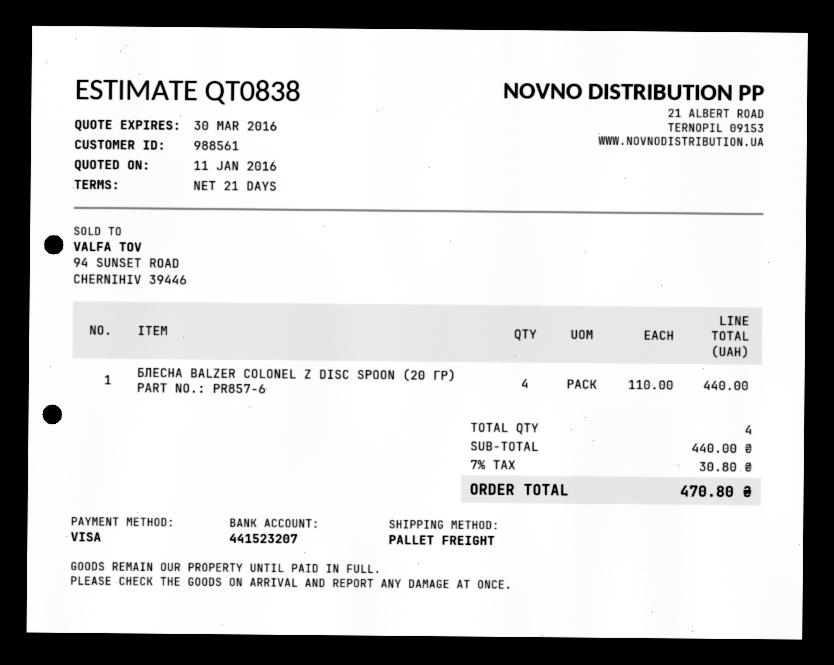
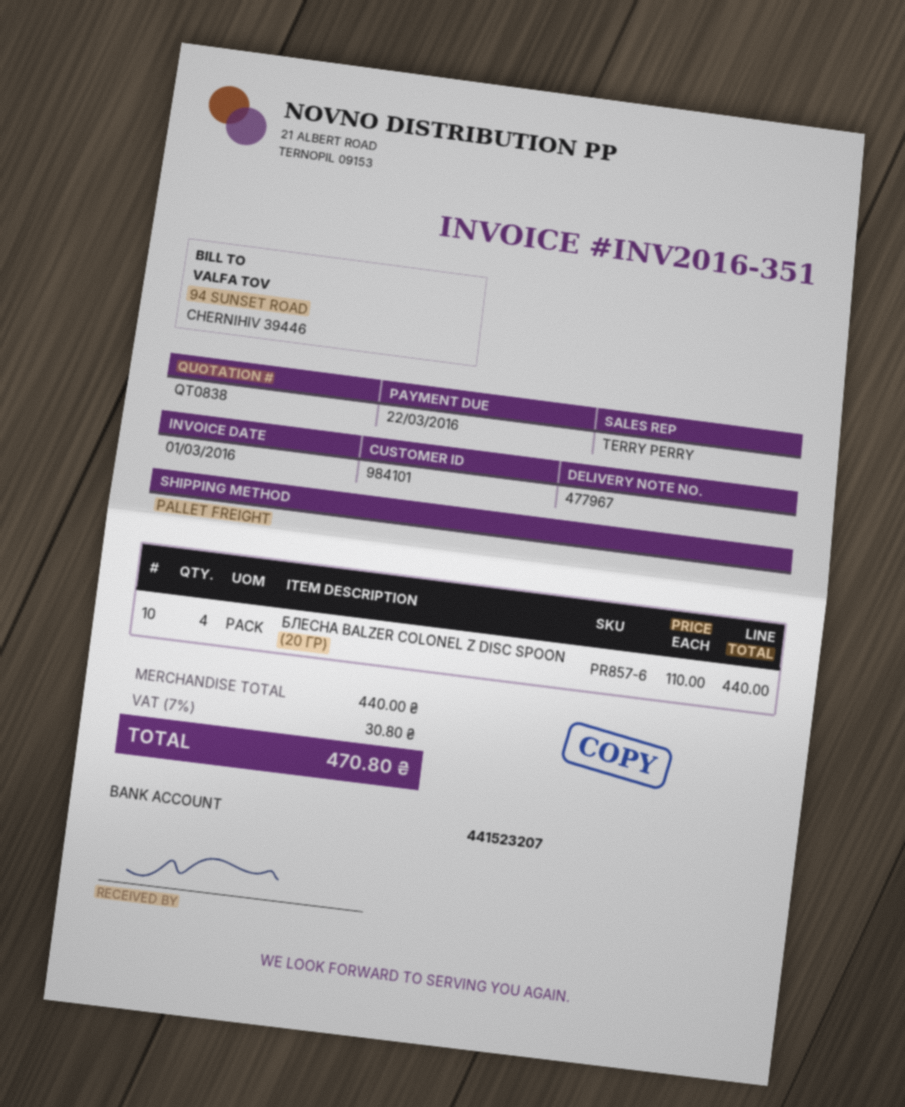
customer number: 988561 -> 984101

